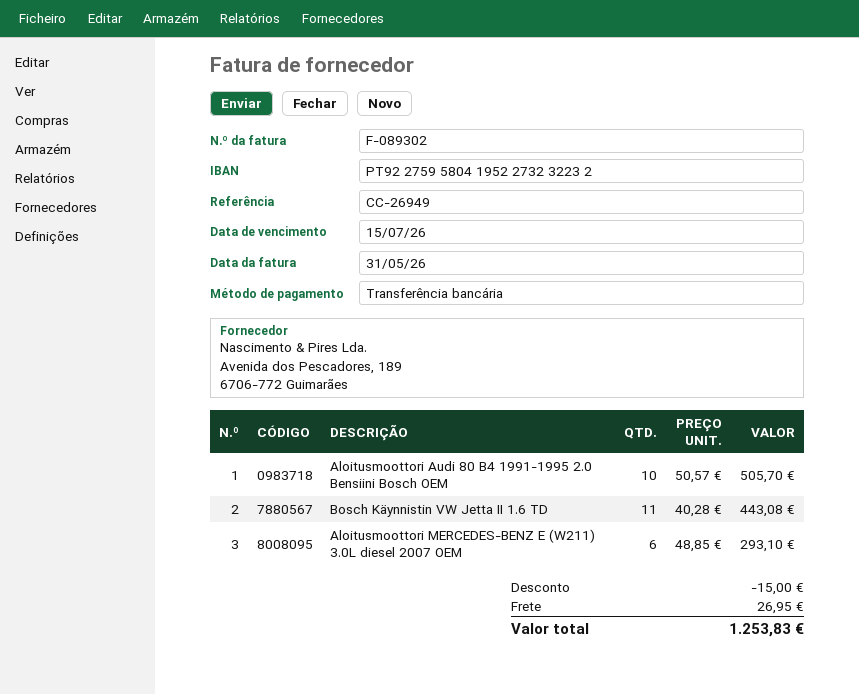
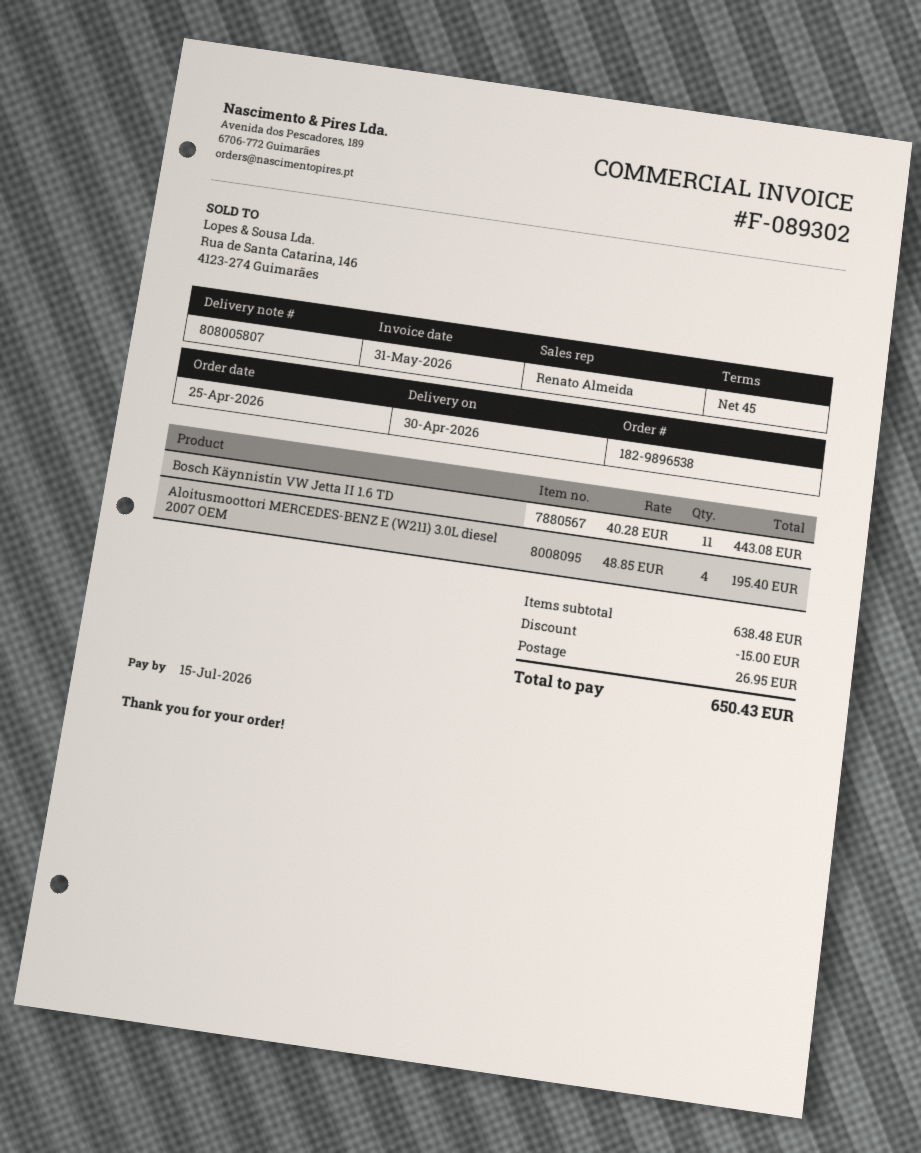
Aloitusmoottori Audi 80 B4 1991-1995 2.0 Bensiini Bosch OEM: 10 x 50.57 = 505.70 -> none
Aloitusmoottori MERCEDES-BENZ E (W211) 3.0L diesel 2007 OEM: 6 x 48.85 = 293.10 -> 4 x 48.85 = 195.40
total: 1253.83 -> 650.43

